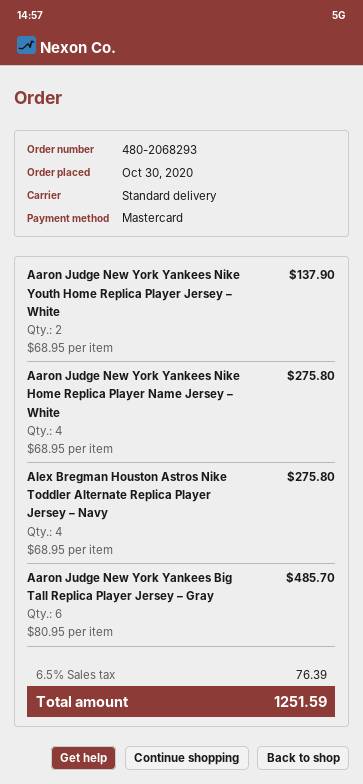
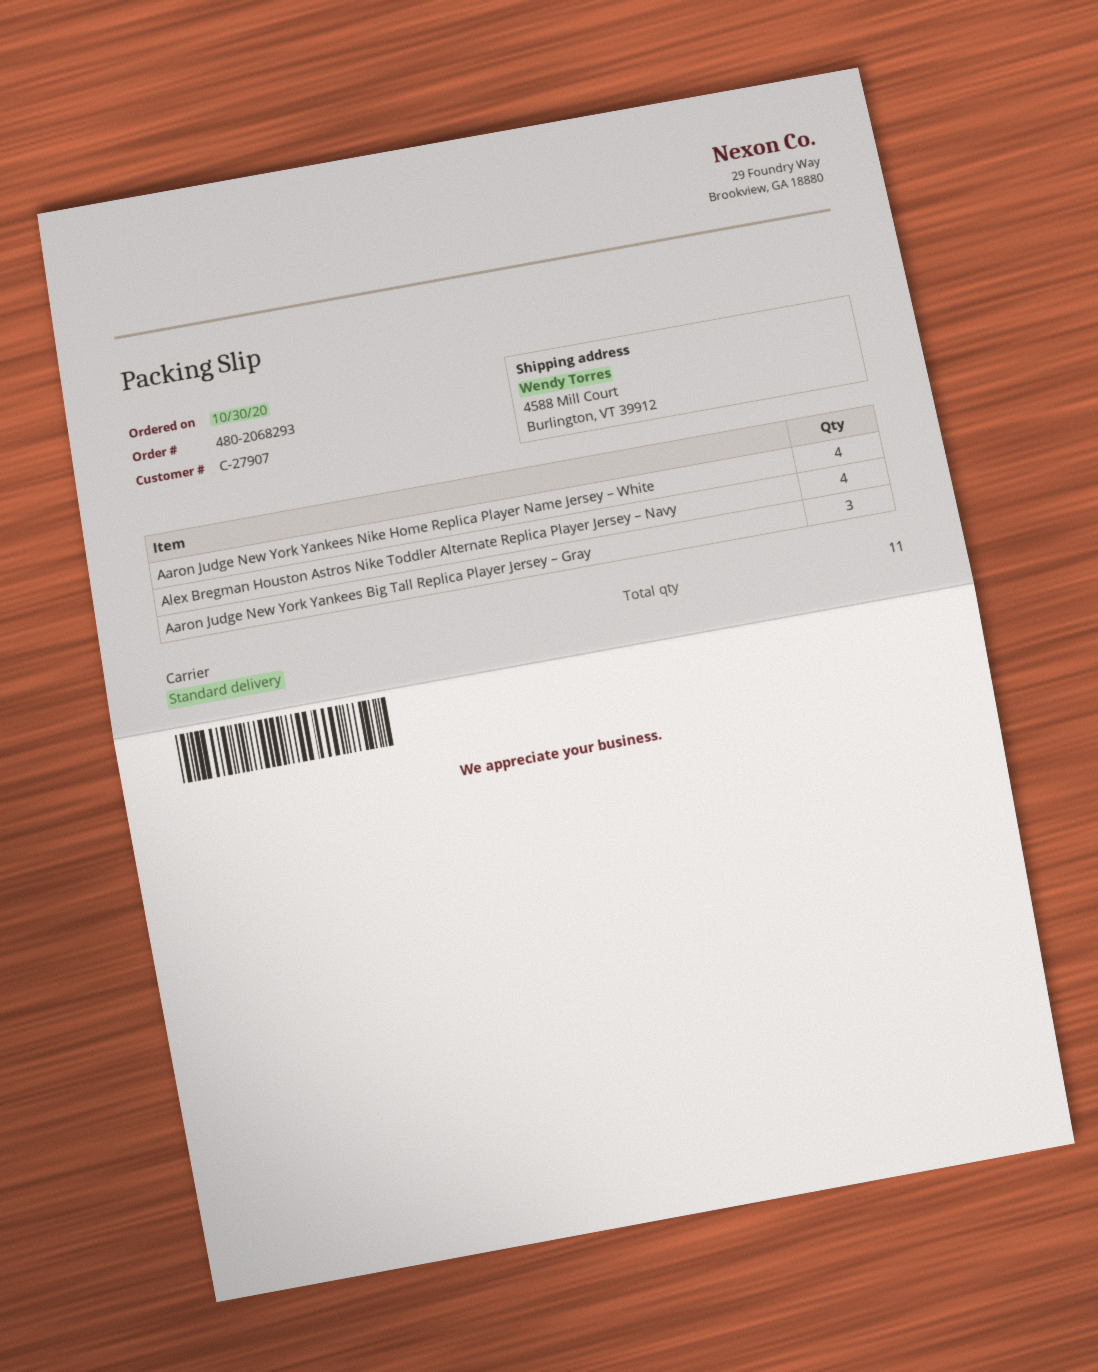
Aaron Judge New York Yankees Nike Youth Home Replica Player Jersey – White: 2 -> none
Aaron Judge New York Yankees Big Tall Replica Player Jersey – Gray: 6 -> 3

